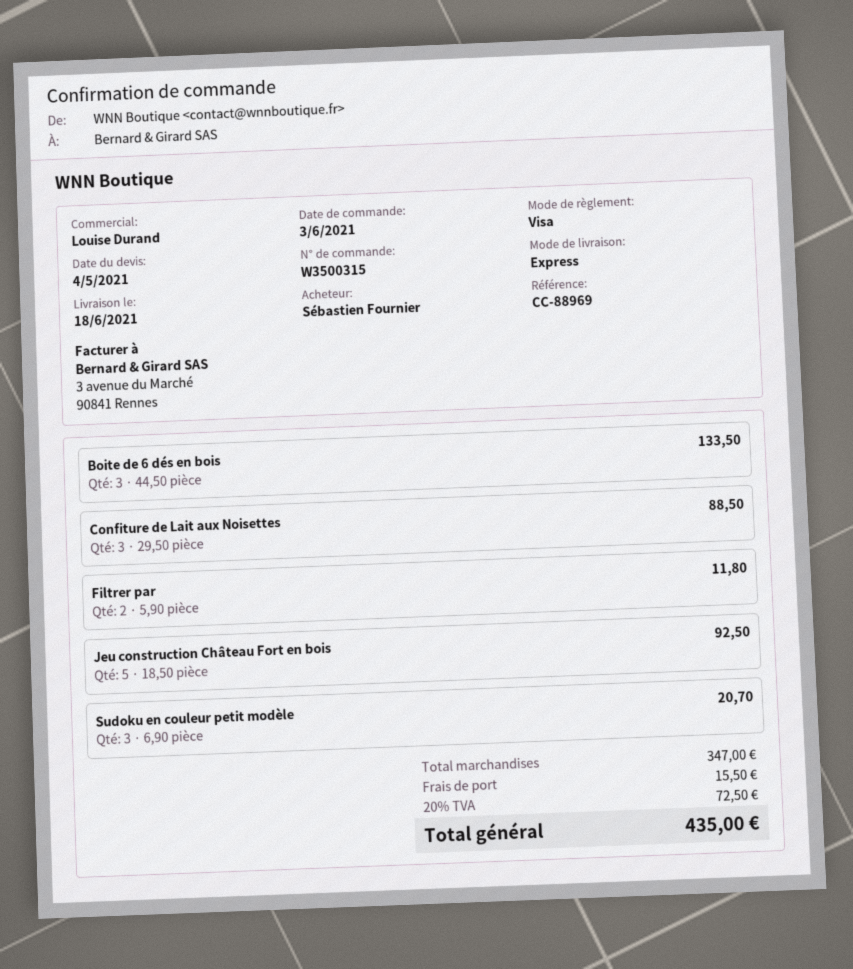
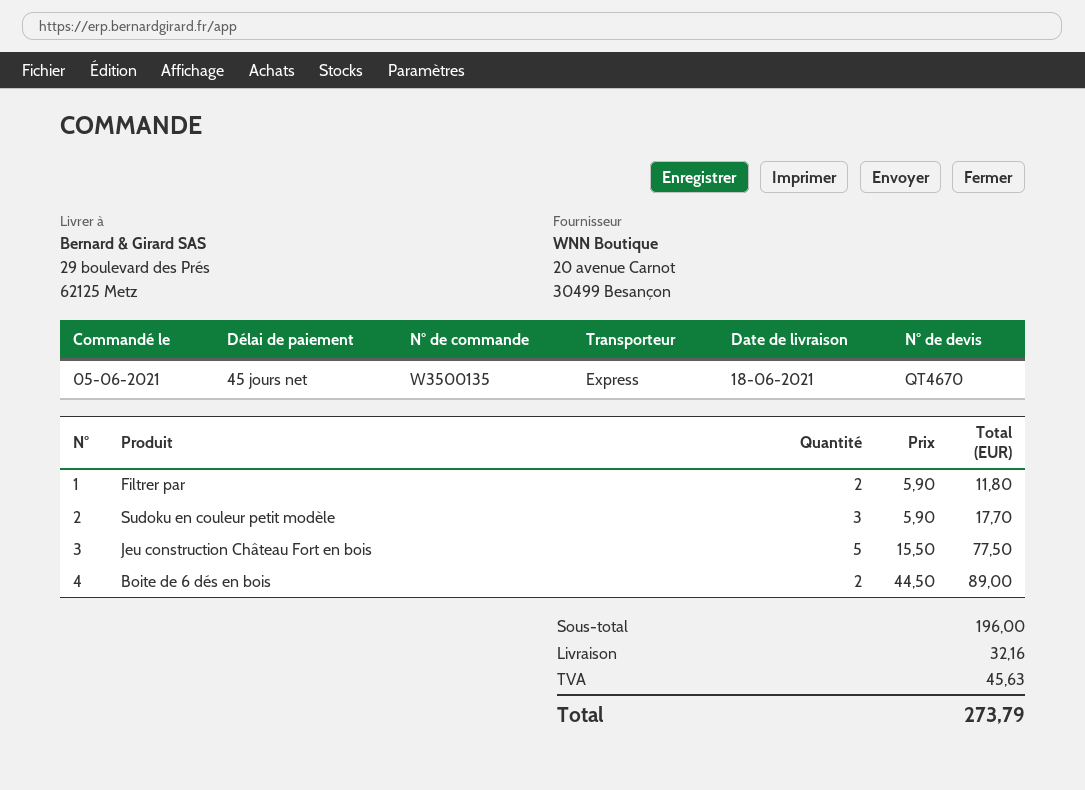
order number: W3500315 -> W3500135
order date: 2021-06-03 -> 2021-06-05
Boite de 6 dés en bois: 3 x 44.50 = 133.50 -> 2 x 44.50 = 89.00
Confiture de Lait aux Noisettes: 3 x 29.50 = 88.50 -> none
Jeu construction Château Fort en bois: 5 x 18.50 = 92.50 -> 5 x 15.50 = 77.50
Sudoku en couleur petit modèle: 3 x 6.90 = 20.70 -> 3 x 5.90 = 17.70
subtotal: 347.00 -> 196.00
shipping: 15.50 -> 32.16
tax: 72.50 -> 45.63
total: 435.00 -> 273.79

